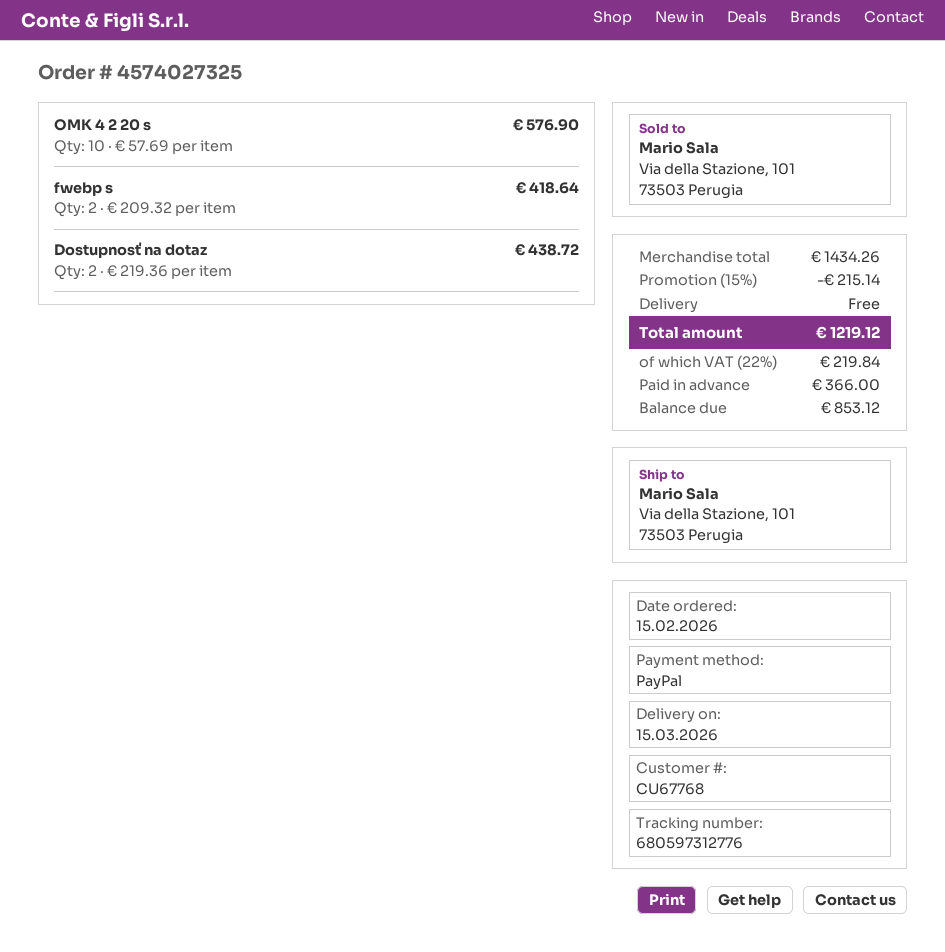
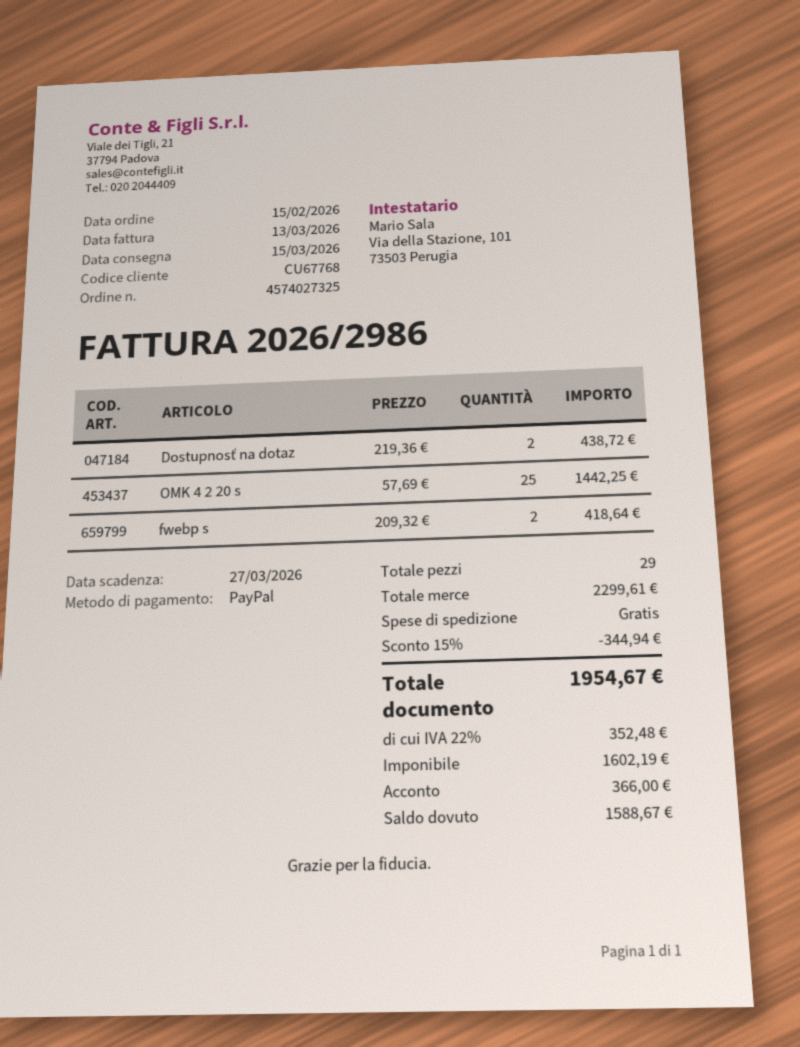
OMK 4 2 20 s: 10 x 57.69 = 576.90 -> 25 x 57.69 = 1442.25
subtotal: 1434.26 -> 2299.61
discount: 15% = 215.14 -> 15% = 344.94
tax: 22% = 219.84 -> 22% = 352.48
total: 1219.12 -> 1954.67
balance: 853.12 -> 1588.67

